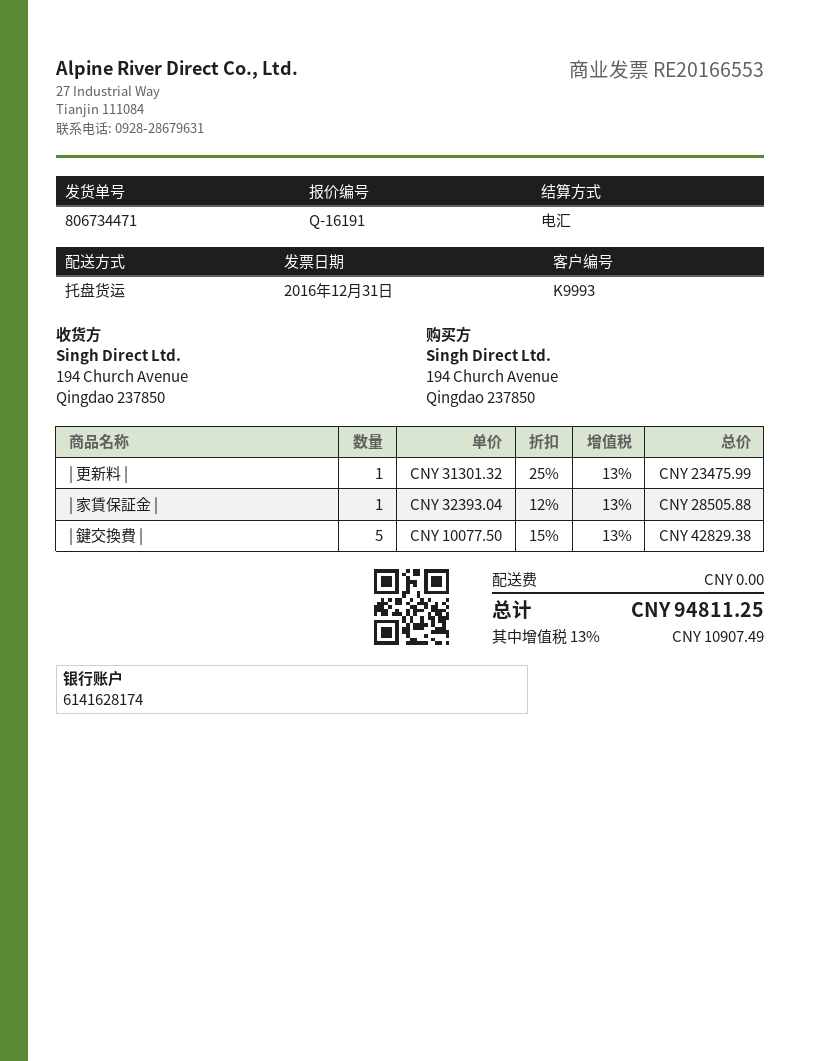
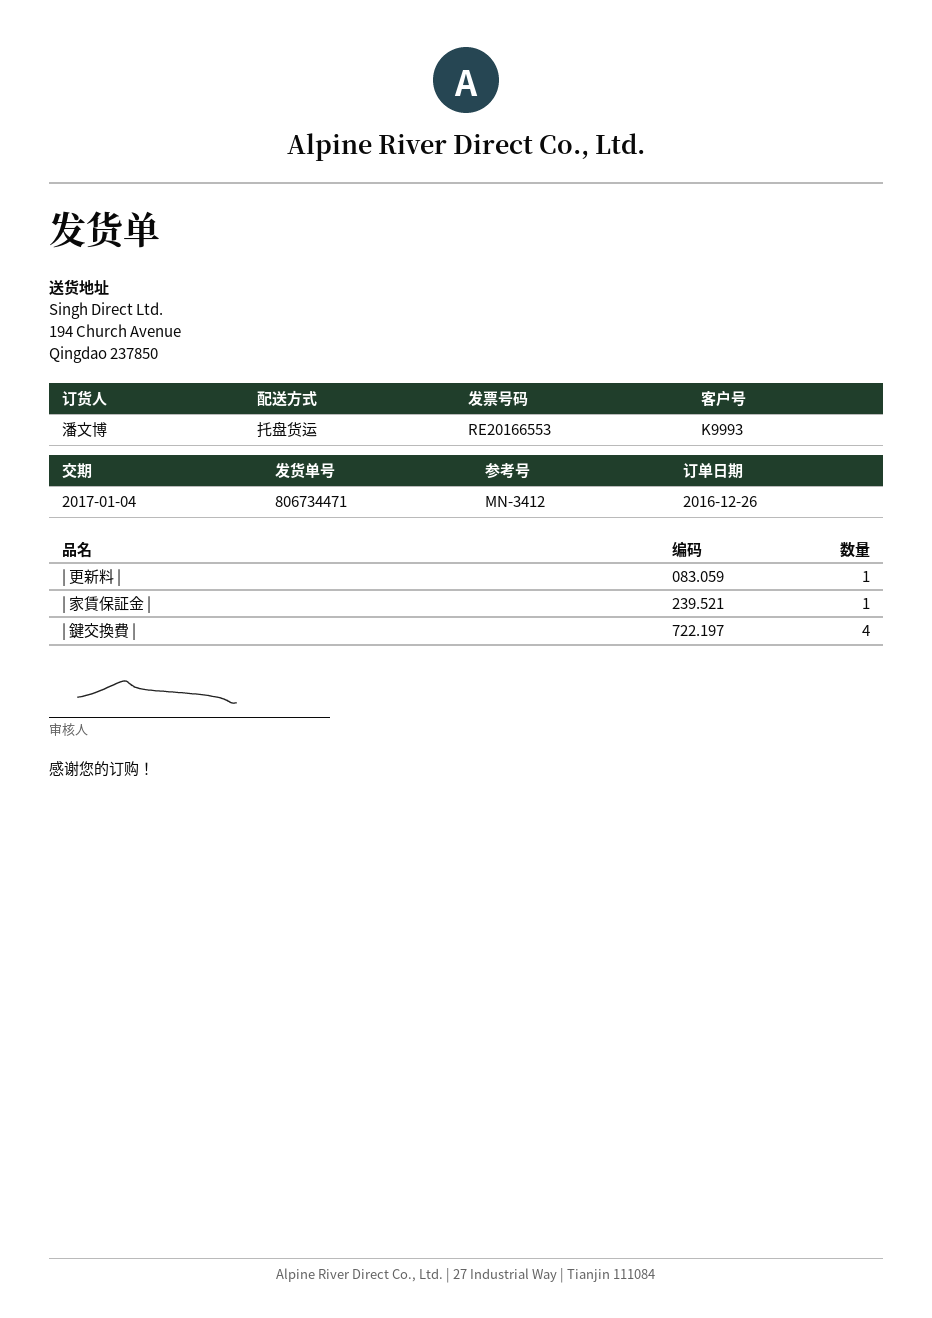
| 鍵交換費 |: 5 -> 4

